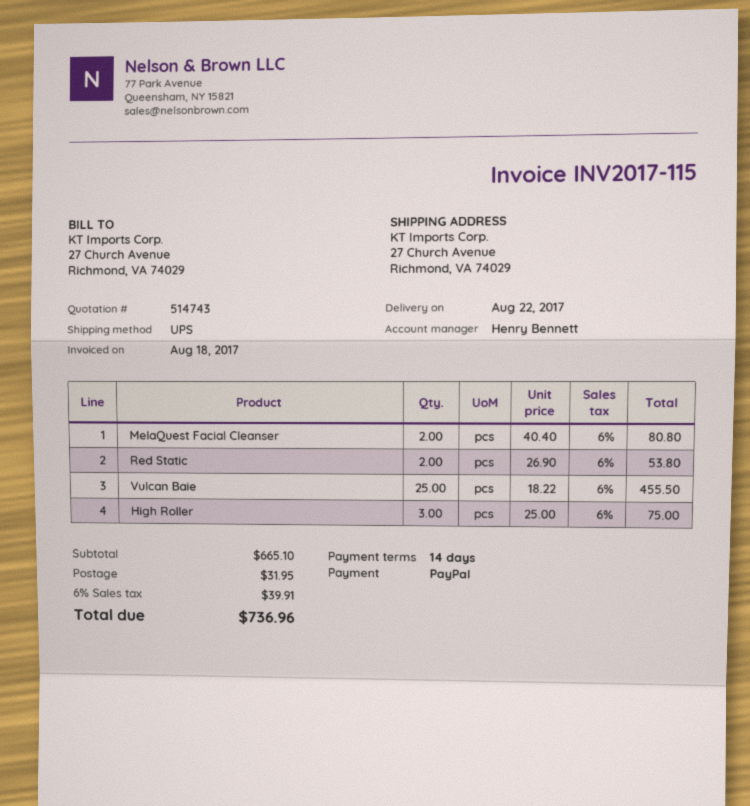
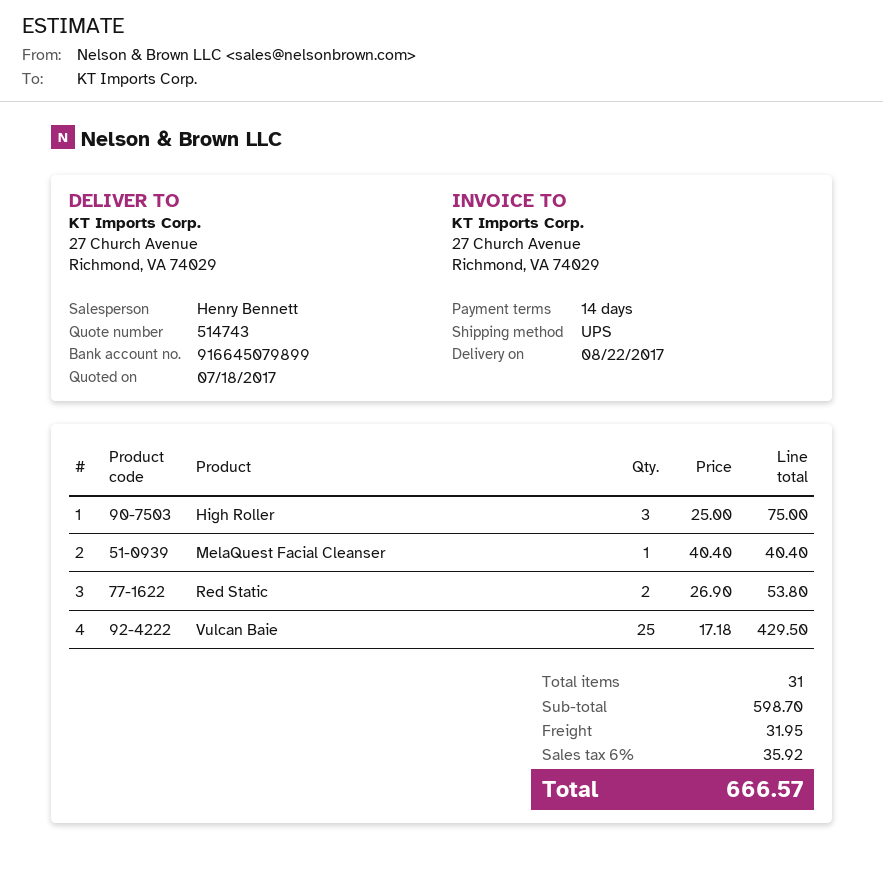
MelaQuest Facial Cleanser: 2 x 40.40 = 80.80 -> 1 x 40.40 = 40.40
Vulcan Baie: 25 x 18.22 = 455.50 -> 25 x 17.18 = 429.50
subtotal: 665.10 -> 598.70
tax: 6% = 39.91 -> 6% = 35.92
total: 736.96 -> 666.57

